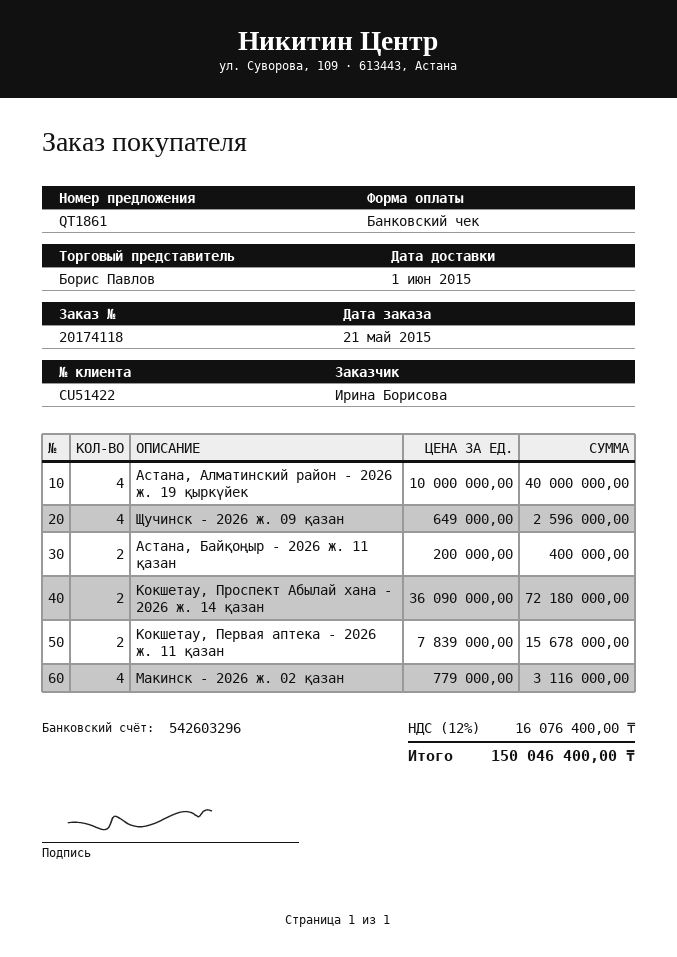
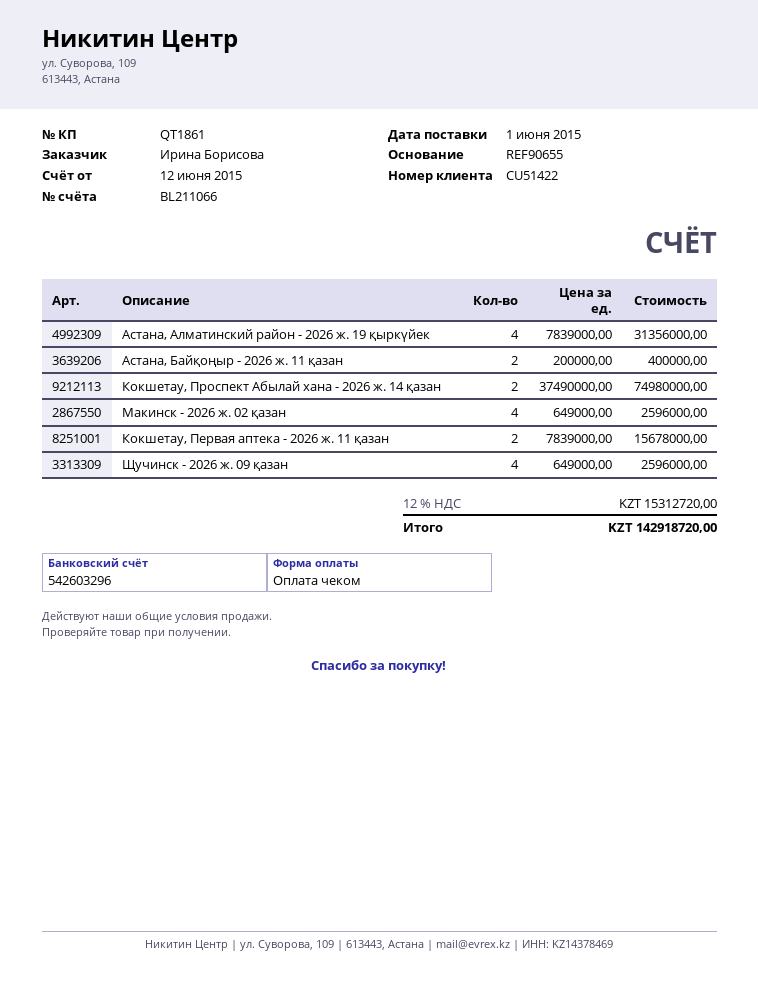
Астана, Алматинский район - 2026 ж. 19 қыркүйек: 4 x 10000000.00 = 40000000.00 -> 4 x 7839000.00 = 31356000.00
Кокшетау, Проспект Абылай хана - 2026 ж. 14 қазан: 2 x 36090000.00 = 72180000.00 -> 2 x 37490000.00 = 74980000.00
Макинск - 2026 ж. 02 қазан: 4 x 779000.00 = 3116000.00 -> 4 x 649000.00 = 2596000.00
tax: 12% = 16076400.00 -> 12% = 15312720.00
total: 150046400.00 -> 142918720.00

